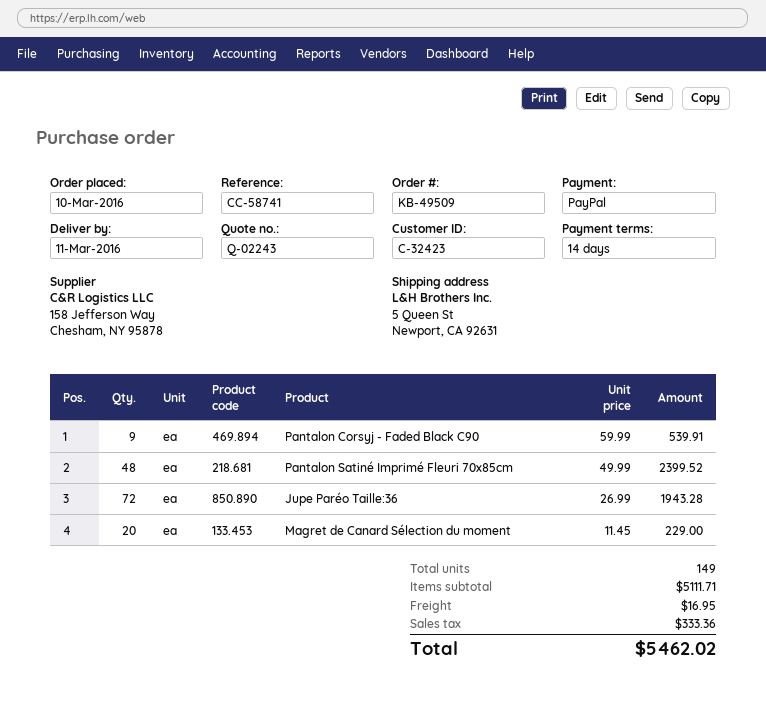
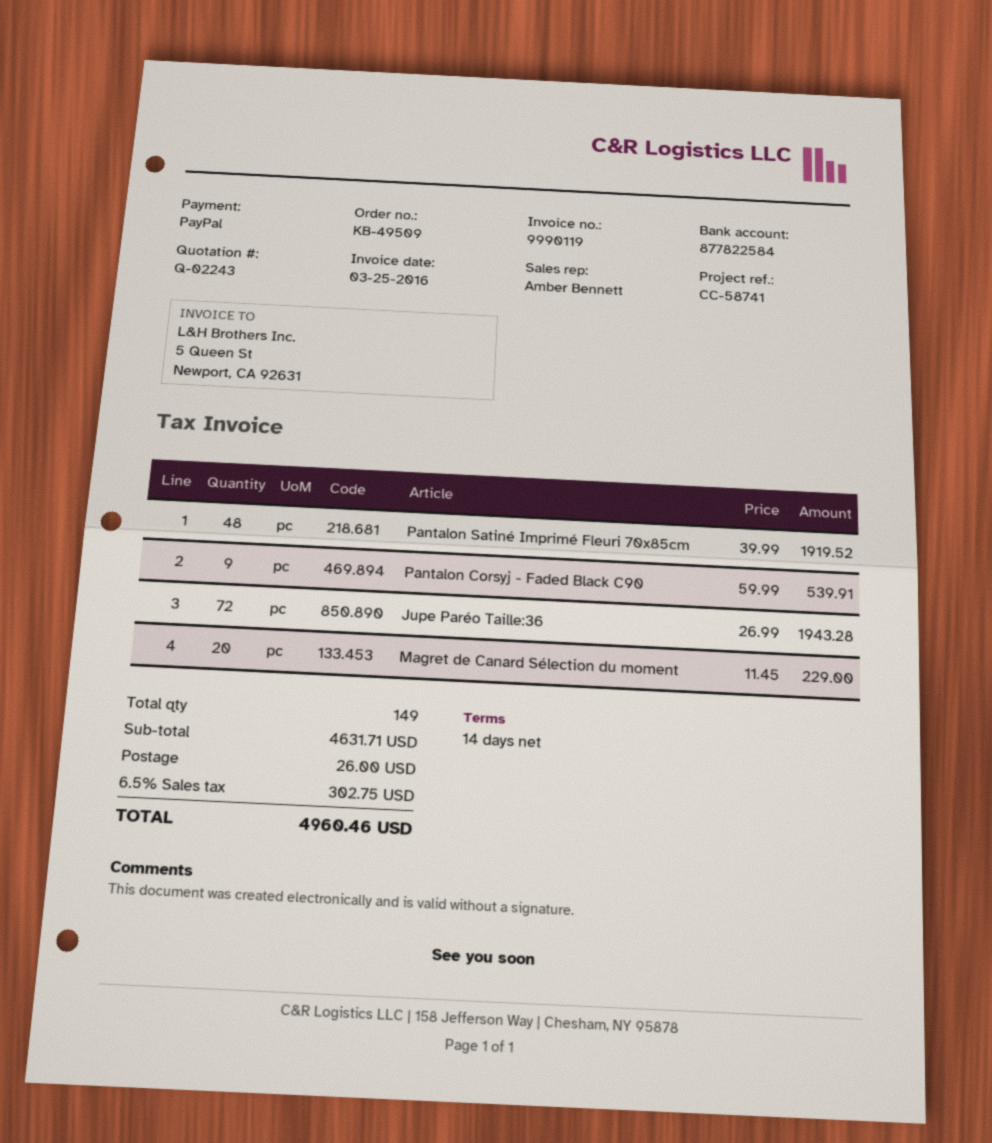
Pantalon Satiné Imprimé Fleuri 70x85cm: 48 x 49.99 = 2399.52 -> 48 x 39.99 = 1919.52
subtotal: 5111.71 -> 4631.71
shipping: 16.95 -> 26.00
tax: 333.36 -> 302.75
total: 5462.02 -> 4960.46

